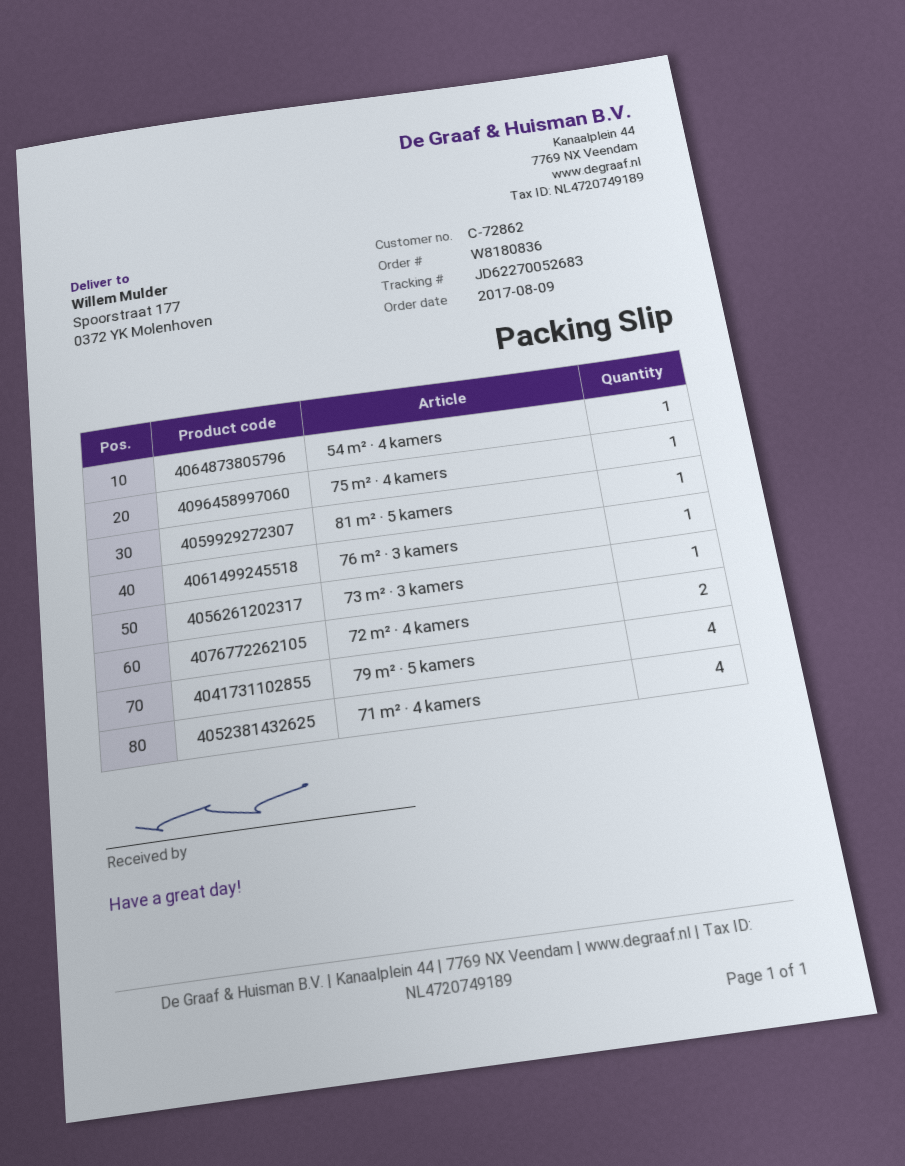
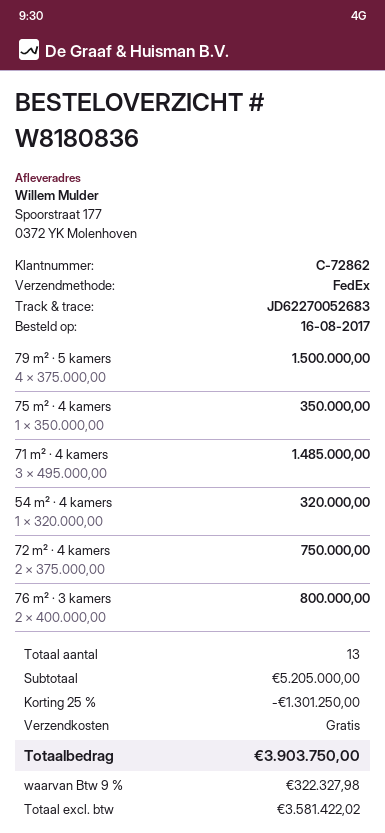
order date: 2017-08-09 -> 2017-08-16
81 m² · 5 kamers: 1 -> none
76 m² · 3 kamers: 1 -> 2
73 m² · 3 kamers: 1 -> none
71 m² · 4 kamers: 4 -> 3

